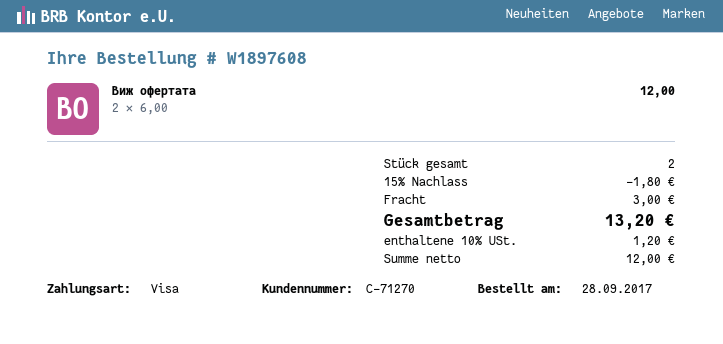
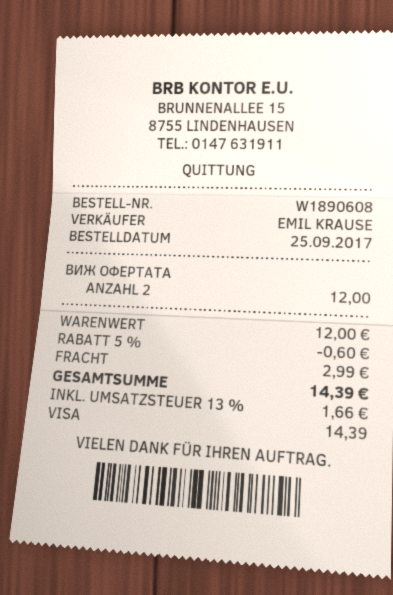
order number: W1897608 -> W1890608
order date: 2017-09-28 -> 2017-09-25
discount: 15% = 1.80 -> 5% = 0.60
shipping: 3.00 -> 2.99
tax: 10% = 1.20 -> 13% = 1.66
total: 13.20 -> 14.39

